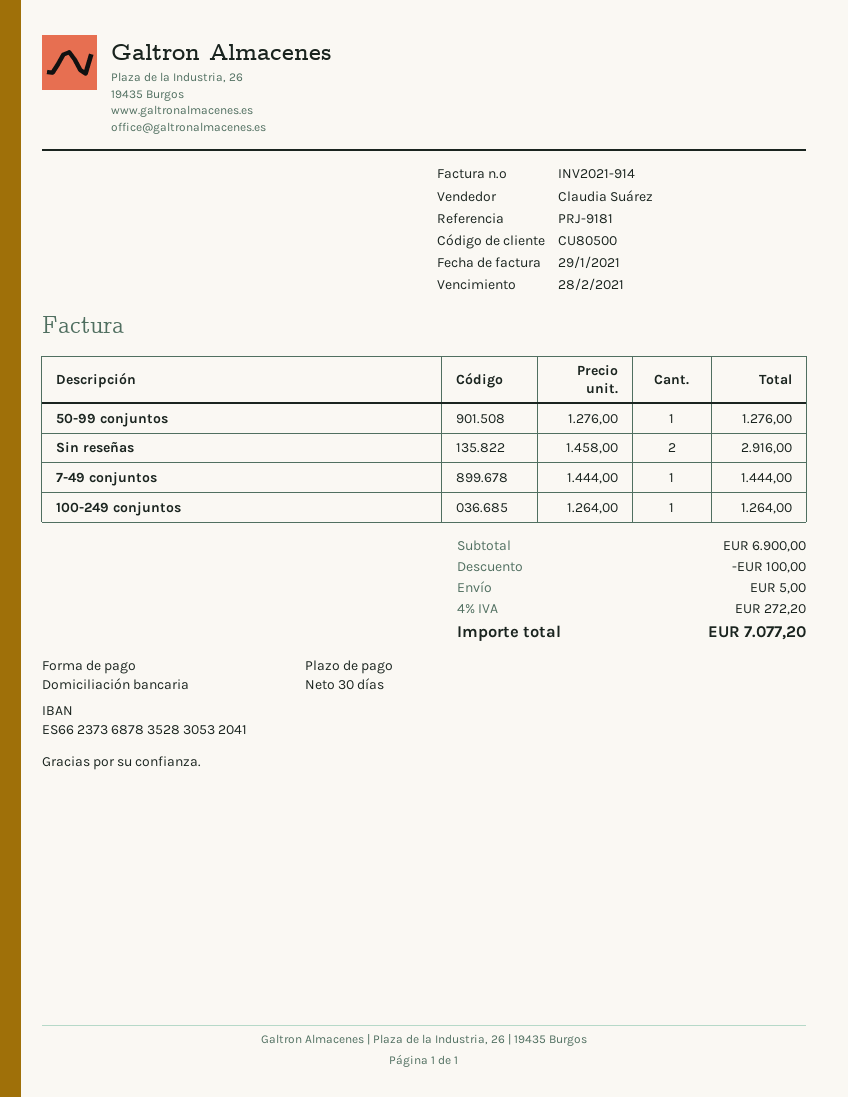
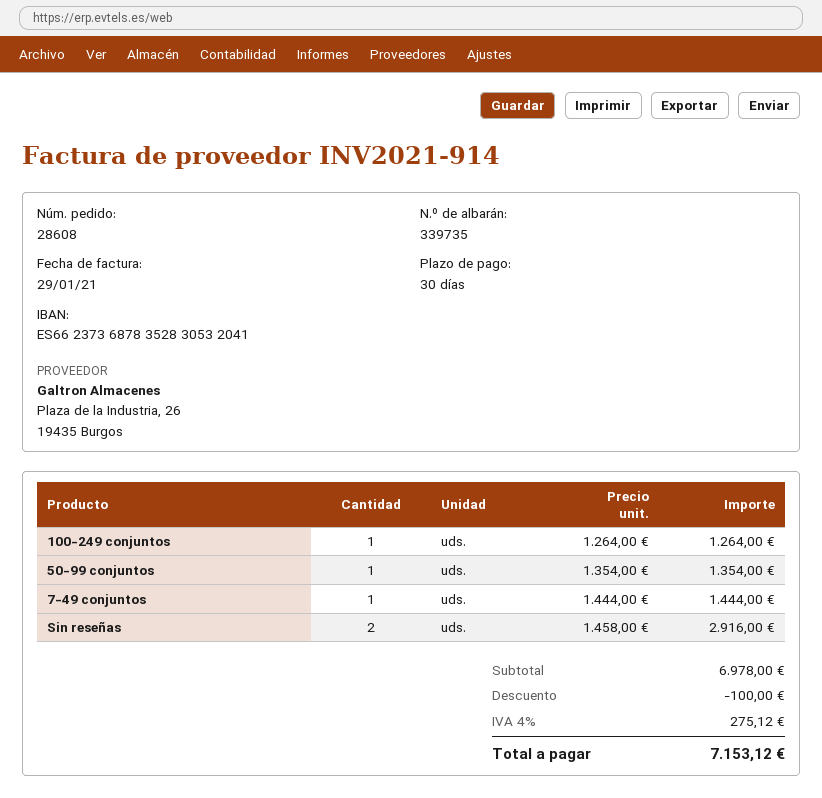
50-99 conjuntos: 1 x 1276.00 = 1276.00 -> 1 x 1354.00 = 1354.00
subtotal: 6900.00 -> 6978.00
shipping: 5.00 -> none
tax: 4% = 272.20 -> 4% = 275.12
total: 7077.20 -> 7153.12

